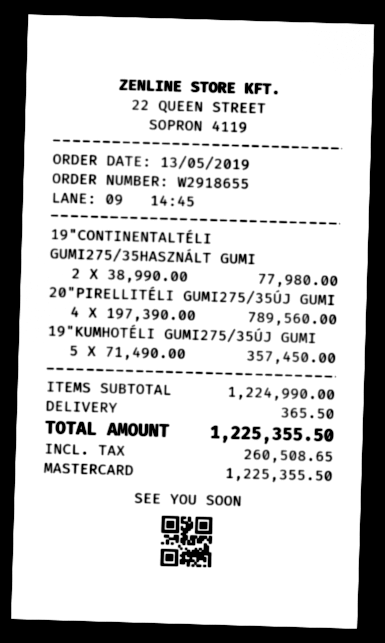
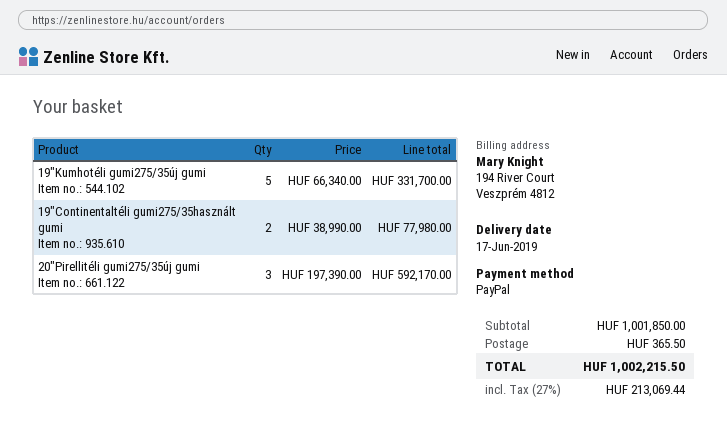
payment method: Mastercard -> PayPal
20"PIRELLITÉLI GUMI275/35ÚJ GUMI: 4 x 197390.00 = 789560.00 -> 3 x 197390.00 = 592170.00
19"KUMHOTÉLI GUMI275/35ÚJ GUMI: 5 x 71490.00 = 357450.00 -> 5 x 66340.00 = 331700.00
subtotal: 1224990.00 -> 1001850.00
tax: 260508.65 -> 213069.44
total: 1225355.50 -> 1002215.50

